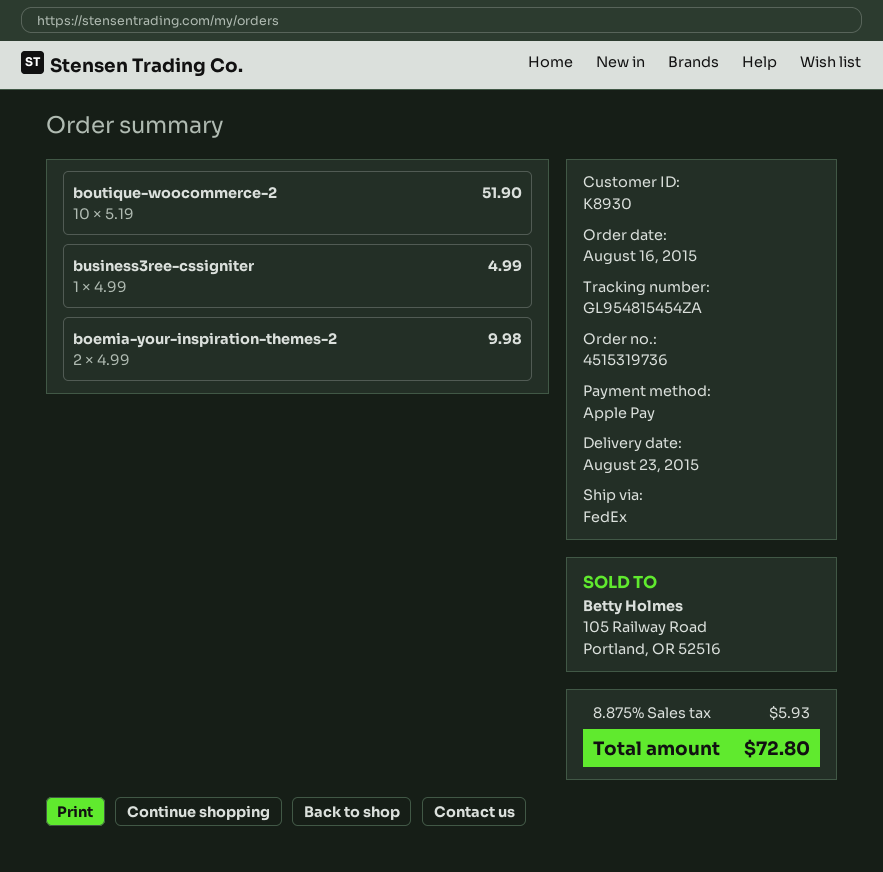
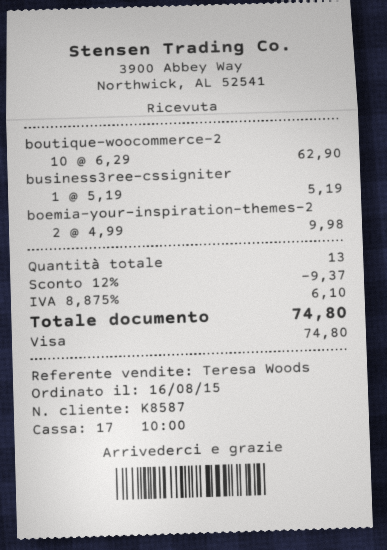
customer number: K8930 -> K8587
payment method: Apple Pay -> Visa
boutique-woocommerce-2: 10 x 5.19 = 51.90 -> 10 x 6.29 = 62.90
business3ree-cssigniter: 1 x 4.99 = 4.99 -> 1 x 5.19 = 5.19
discount: none -> 12% = 9.37
tax: 8.875% = 5.93 -> 8.875% = 6.10
total: 72.80 -> 74.80

